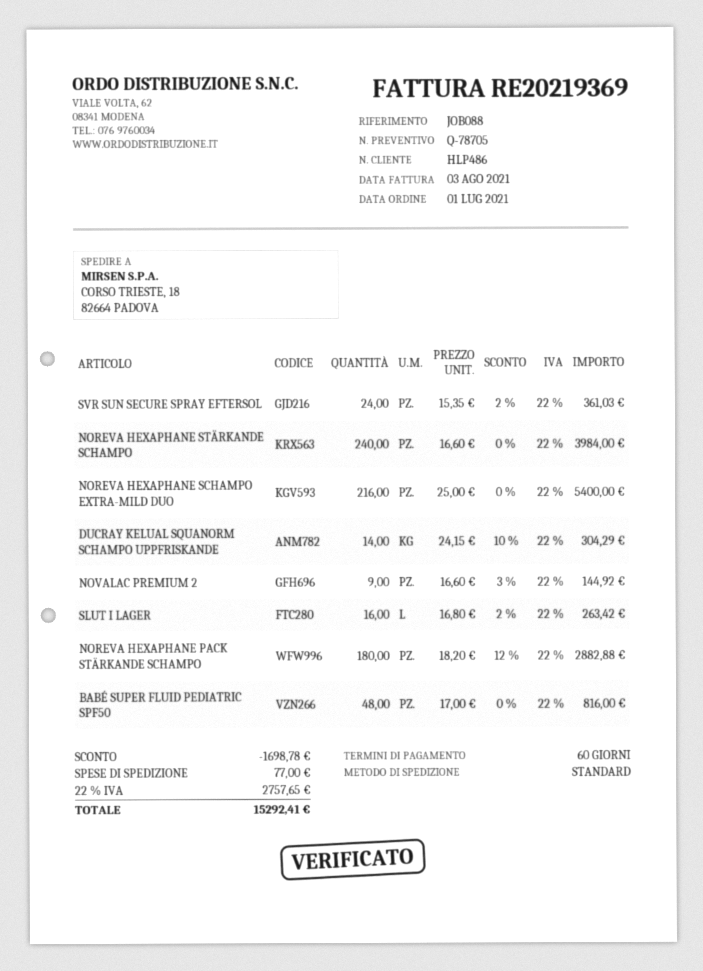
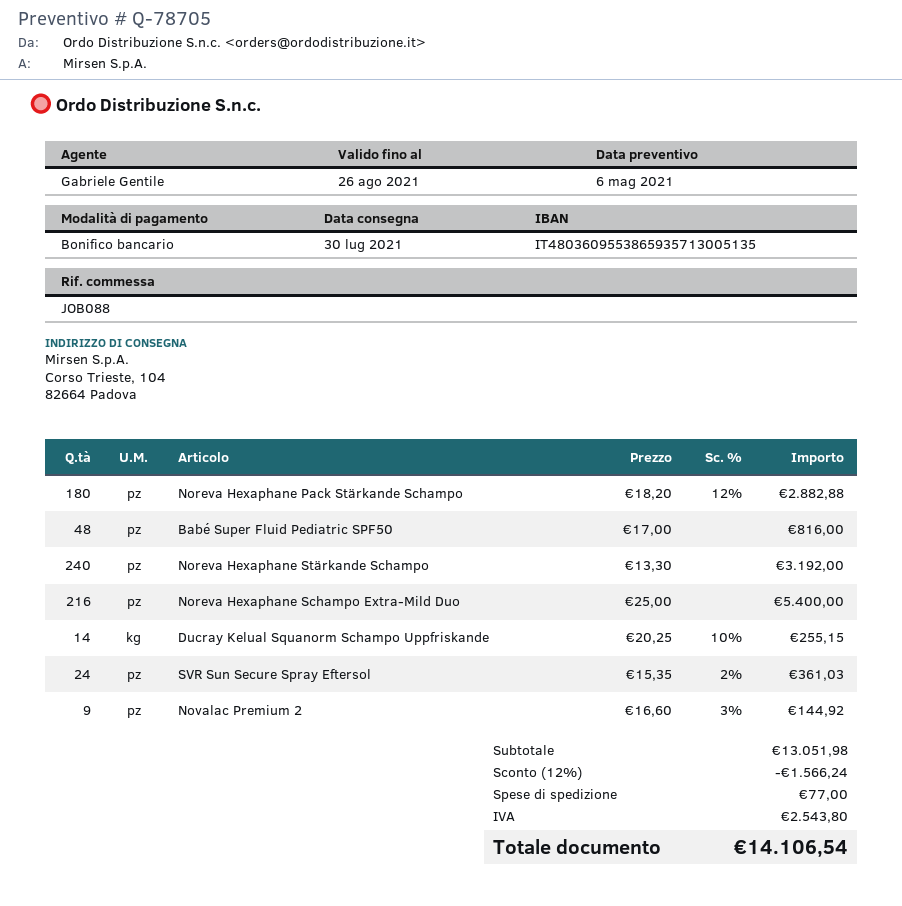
ship to: CORSO TRIESTE, 18, 82664 PADOVA -> Corso Trieste, 104, 82664 Padova
NOREVA HEXAPHANE STÄRKANDE SCHAMPO: 240 x 16.60 = 3984.00 -> 240 x 13.30 = 3192.00
DUCRAY KELUAL SQUANORM SCHAMPO UPPFRISKANDE: 14 x 24.15 - 10% = 304.29 -> 14 x 20.25 - 10% = 255.15
SLUT I LAGER: 16 x 16.80 - 2% = 263.42 -> none
discount: 1698.78 -> 1566.24
tax: 2757.65 -> 2543.80
total: 15292.41 -> 14106.54

